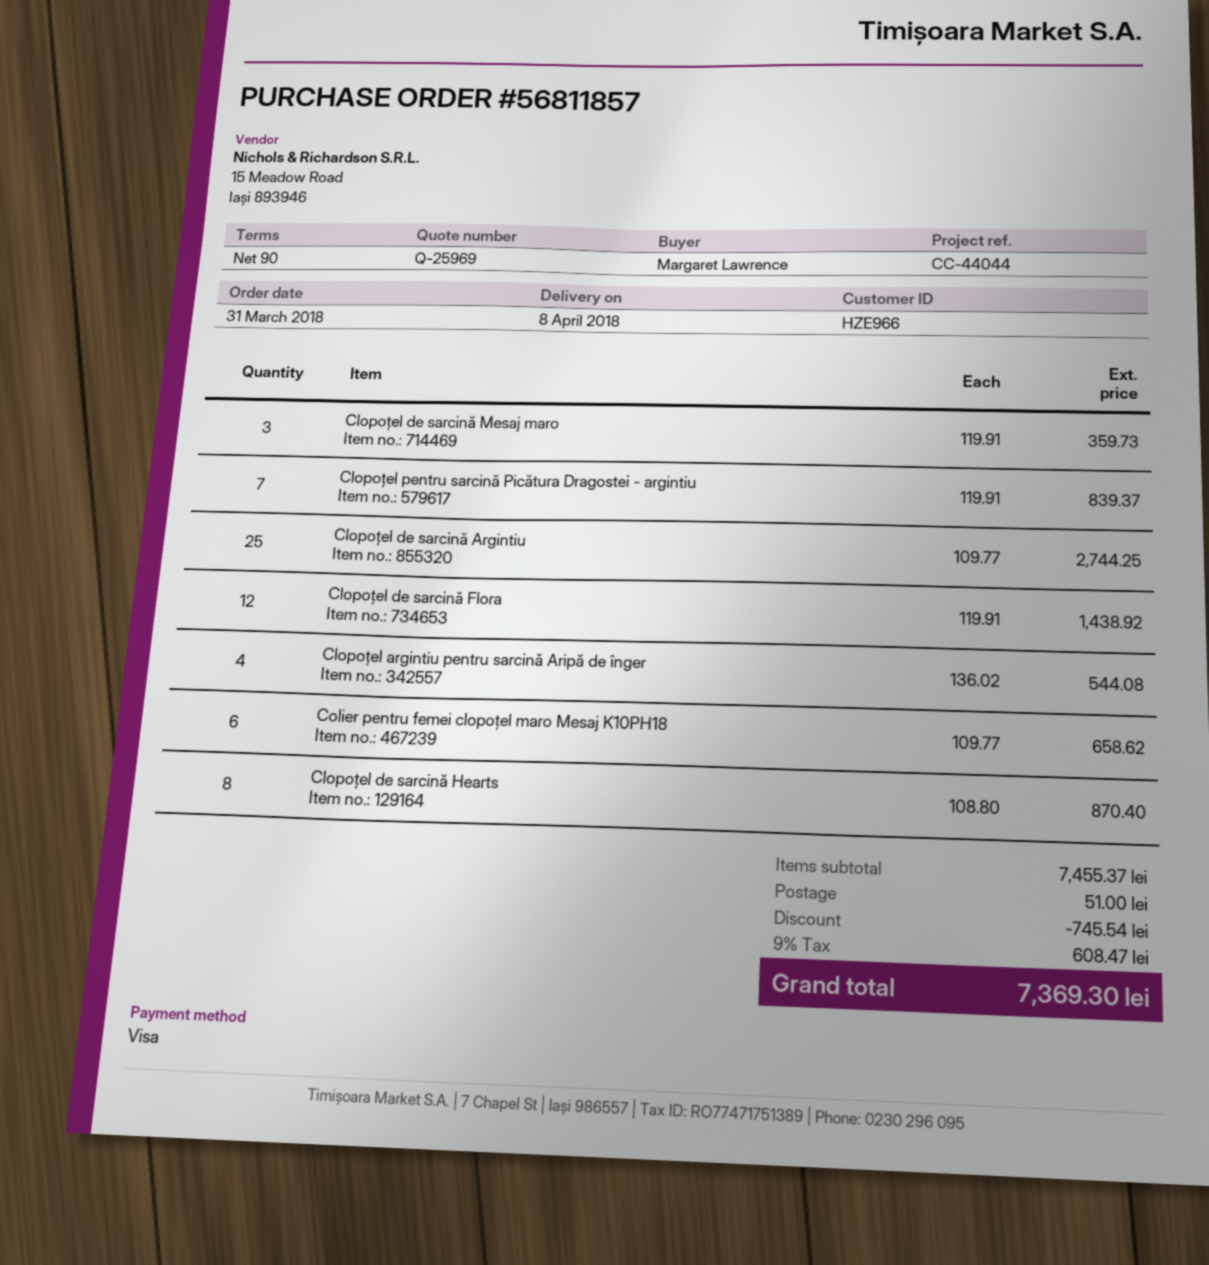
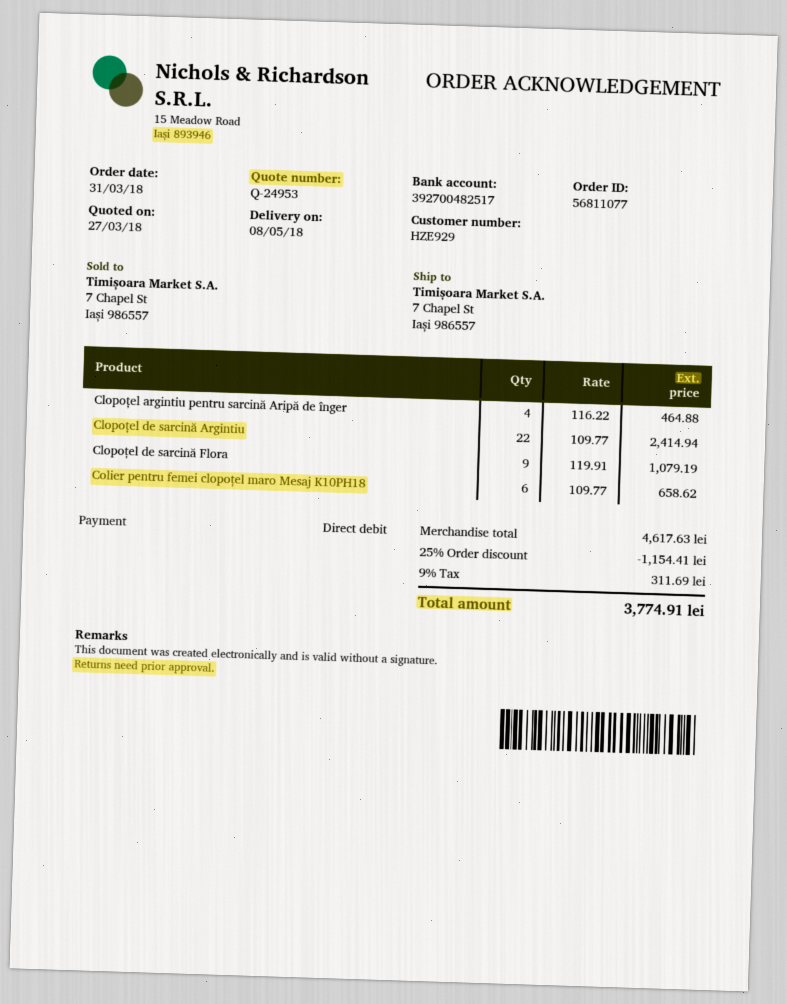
quote number: Q-25969 -> Q-24953
order number: 56811857 -> 56811077
delivery date: 2018-04-08 -> 2018-05-08
customer number: HZE966 -> HZE929
payment method: Visa -> direct debit
Clopoțel de sarcină Mesaj maro: 3 x 119.91 = 359.73 -> none
Clopoțel pentru sarcină Picătura Dragostei - argintiu: 7 x 119.91 = 839.37 -> none
Clopoțel de sarcină Argintiu: 25 x 109.77 = 2744.25 -> 22 x 109.77 = 2414.94
Clopoțel de sarcină Flora: 12 x 119.91 = 1438.92 -> 9 x 119.91 = 1079.19
Clopoțel argintiu pentru sarcină Aripă de înger: 4 x 136.02 = 544.08 -> 4 x 116.22 = 464.88
Clopoțel de sarcină Hearts: 8 x 108.80 = 870.40 -> none
subtotal: 7455.37 -> 4617.63
discount: 745.54 -> 1154.41
shipping: 51.00 -> none
tax: 9% = 608.47 -> 9% = 311.69
total: 7369.30 -> 3774.91

